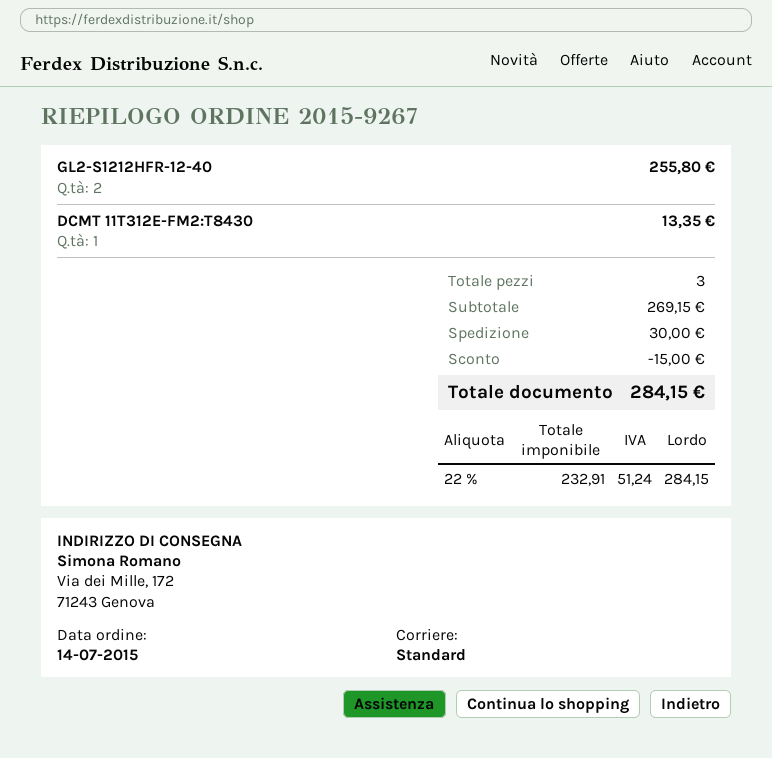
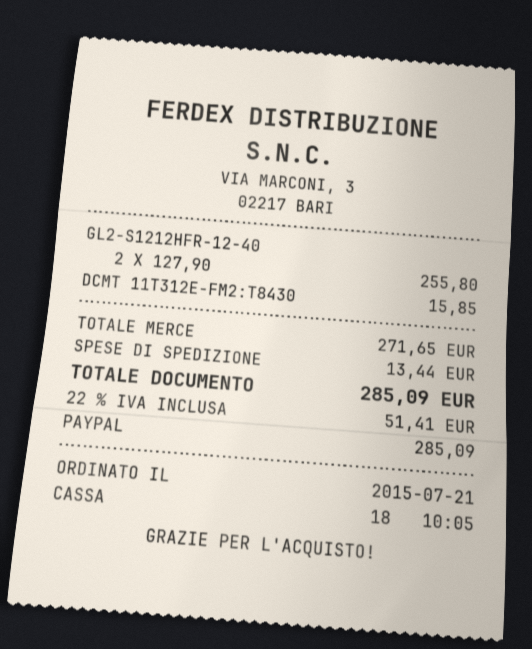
order date: 2015-07-14 -> 2015-07-21
DCMT 11T312E-FM2:T8430: 1 for 13.35 -> 1 for 15.85
subtotal: 269.15 -> 271.65
discount: 15.00 -> none
shipping: 30.00 -> 13.44
tax: 22% = 51.24 -> 22% = 51.41
total: 284.15 -> 285.09

